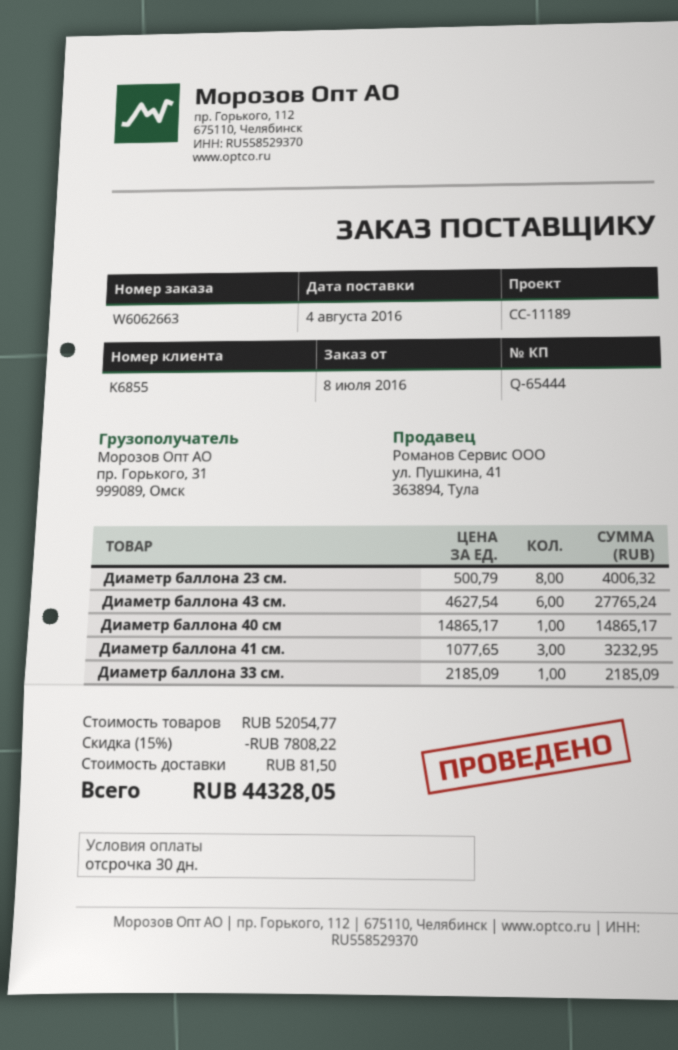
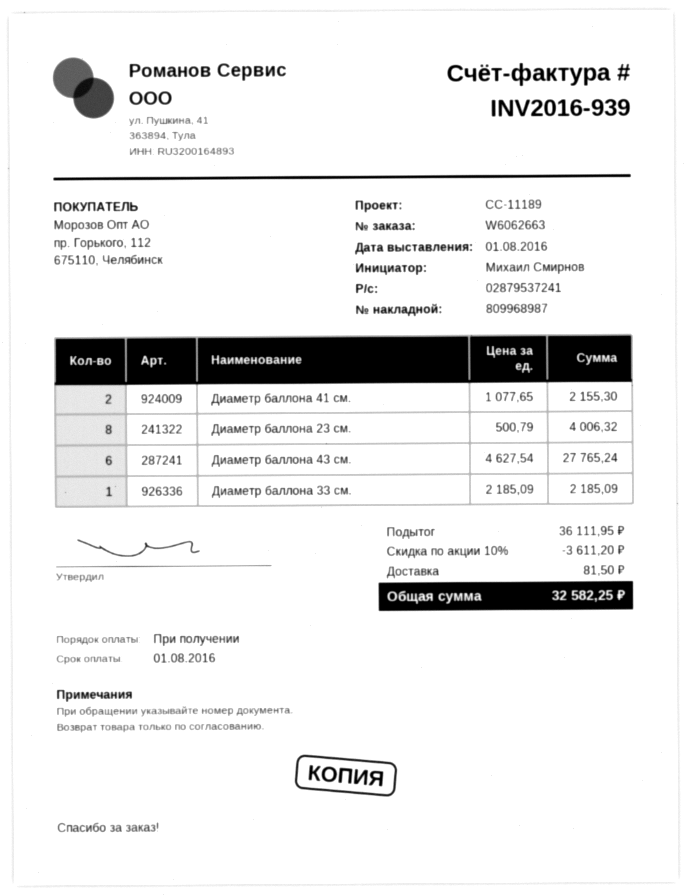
payment terms: 30 days -> on receipt
Диаметр баллона 40 см: 1 x 14865.17 = 14865.17 -> none
Диаметр баллона 41 см.: 3 x 1077.65 = 3232.95 -> 2 x 1077.65 = 2155.30
subtotal: 52054.77 -> 36111.95
discount: 15% = 7808.22 -> 10% = 3611.20
total: 44328.05 -> 32582.25

